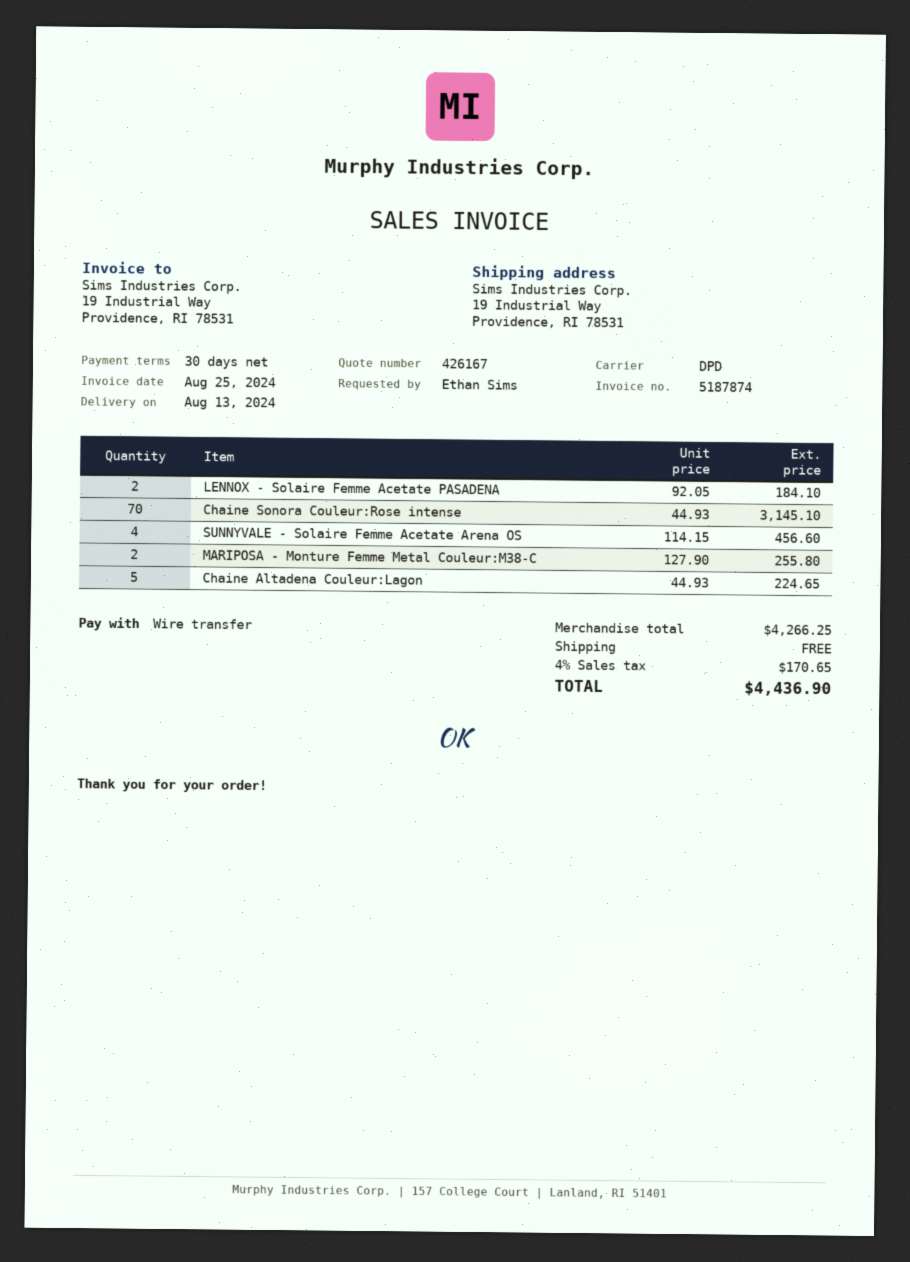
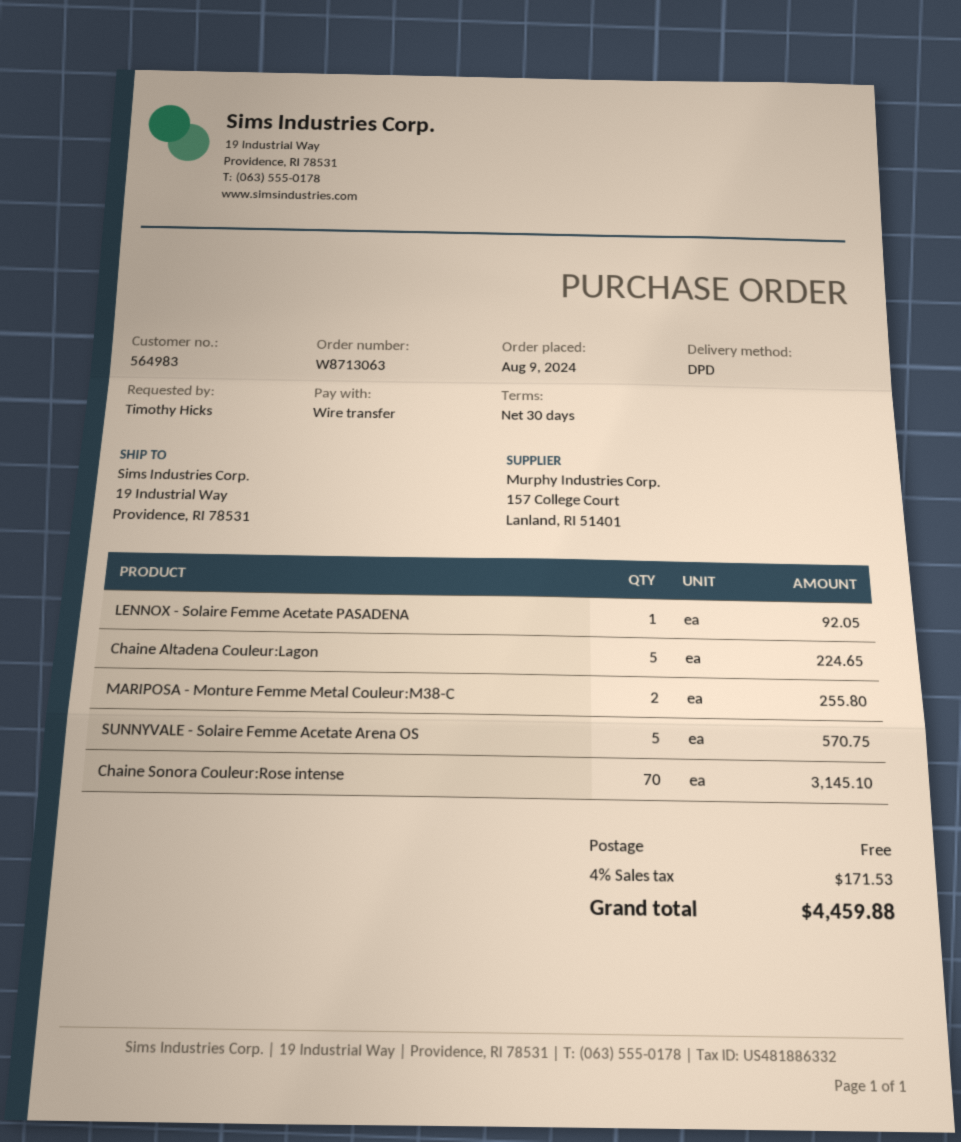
ordered by: Ethan Sims -> Timothy Hicks
LENNOX - Solaire Femme Acetate PASADENA: 2 for 184.10 -> 1 for 92.05
SUNNYVALE - Solaire Femme Acetate Arena OS: 4 for 456.60 -> 5 for 570.75
tax: 4% = 170.65 -> 4% = 171.53
total: 4436.90 -> 4459.88

